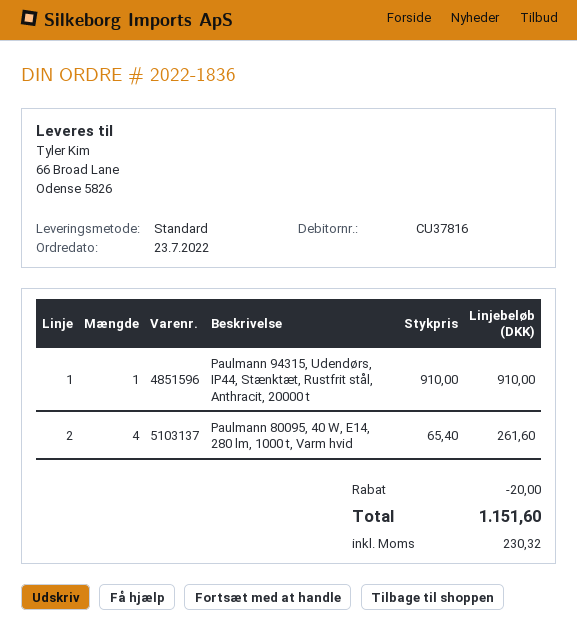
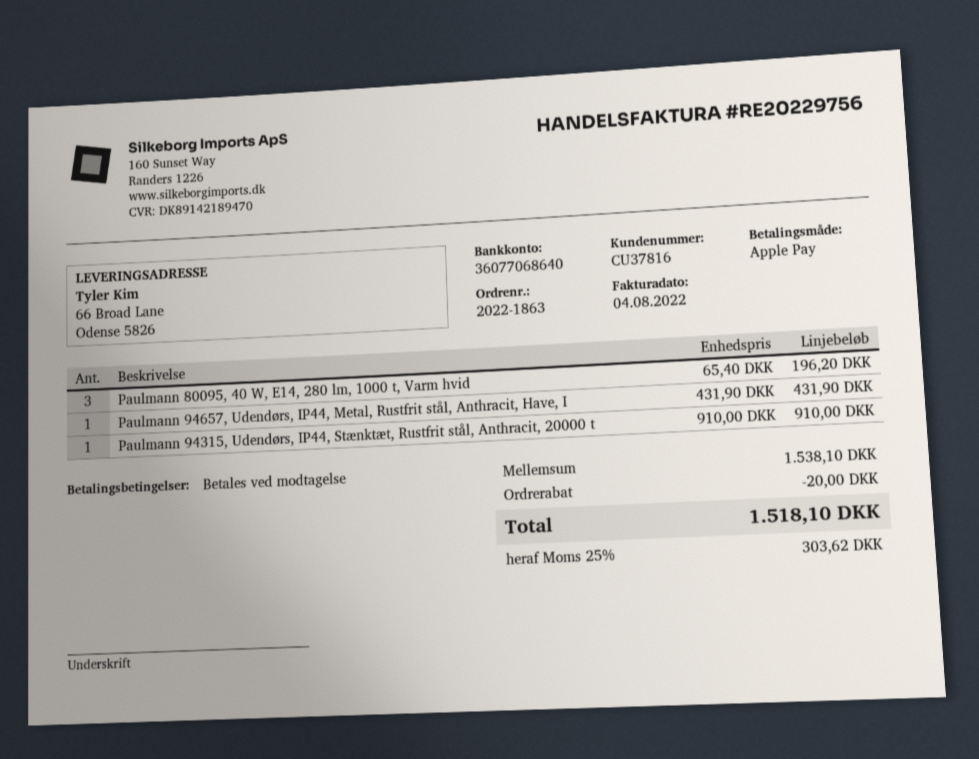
order number: 2022-1836 -> 2022-1863
Paulmann 80095, 40 W, E14, 280 lm, 1000 t, Varm hvid: 4 x 65.40 = 261.60 -> 3 x 65.40 = 196.20
Paulmann 94657, Udendørs, IP44, Metal, Rustfrit stål, Anthracit, Have, I: none -> 1 x 431.90 = 431.90
tax: 230.32 -> 303.62
total: 1151.60 -> 1518.10

